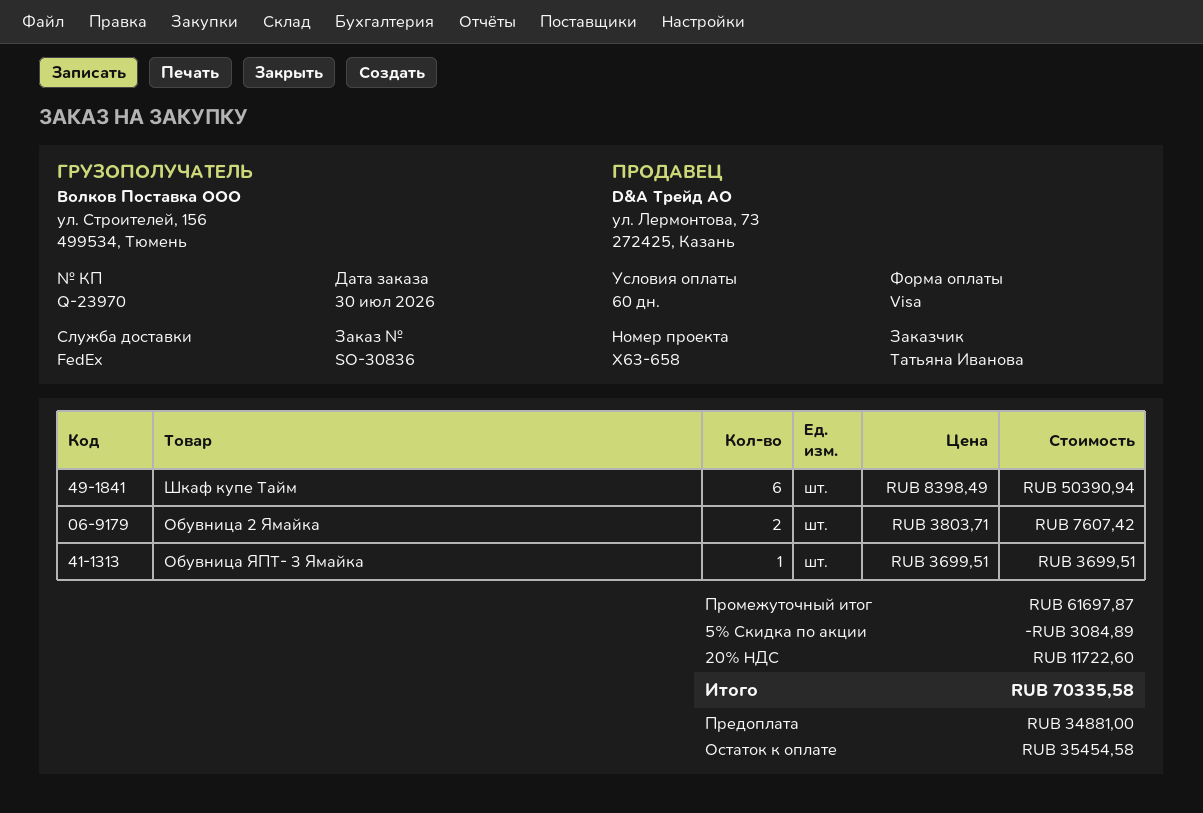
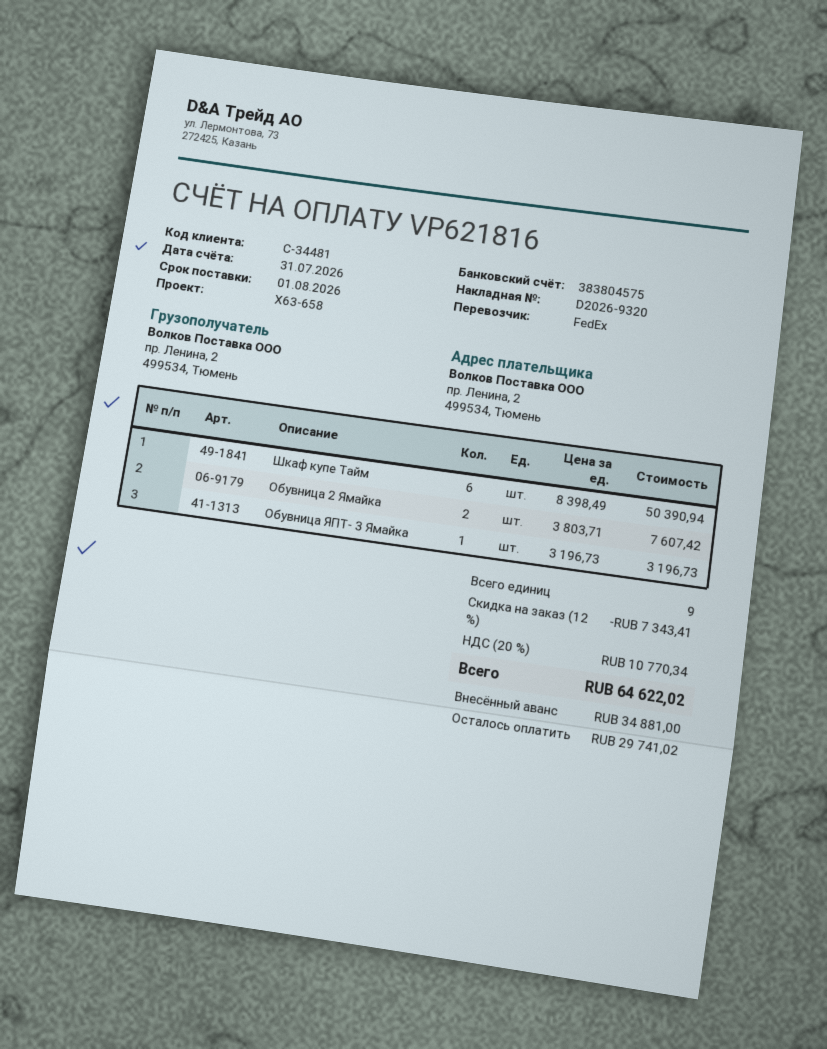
ship to: ул. Строителей, 156, 499534, Тюмень -> пр. Ленина, 2, 499534, Тюмень
Обувница ЯПТ- 3 Ямайка: 1 x 3699.51 = 3699.51 -> 1 x 3196.73 = 3196.73
discount: 5% = 3084.89 -> 12% = 7343.41
tax: 20% = 11722.60 -> 20% = 10770.34
total: 70335.58 -> 64622.02
balance: 35454.58 -> 29741.02

